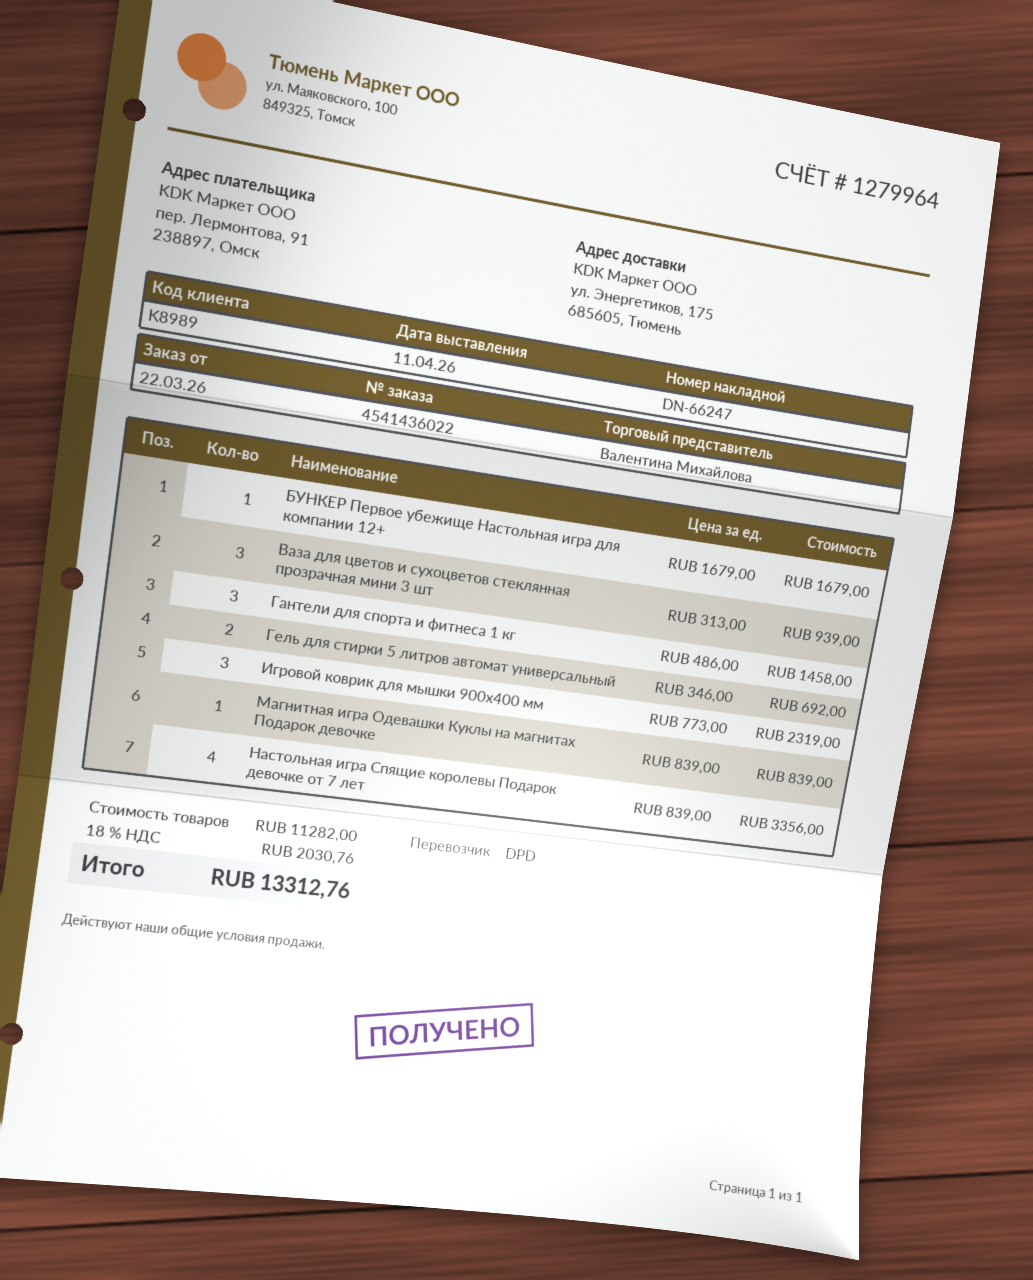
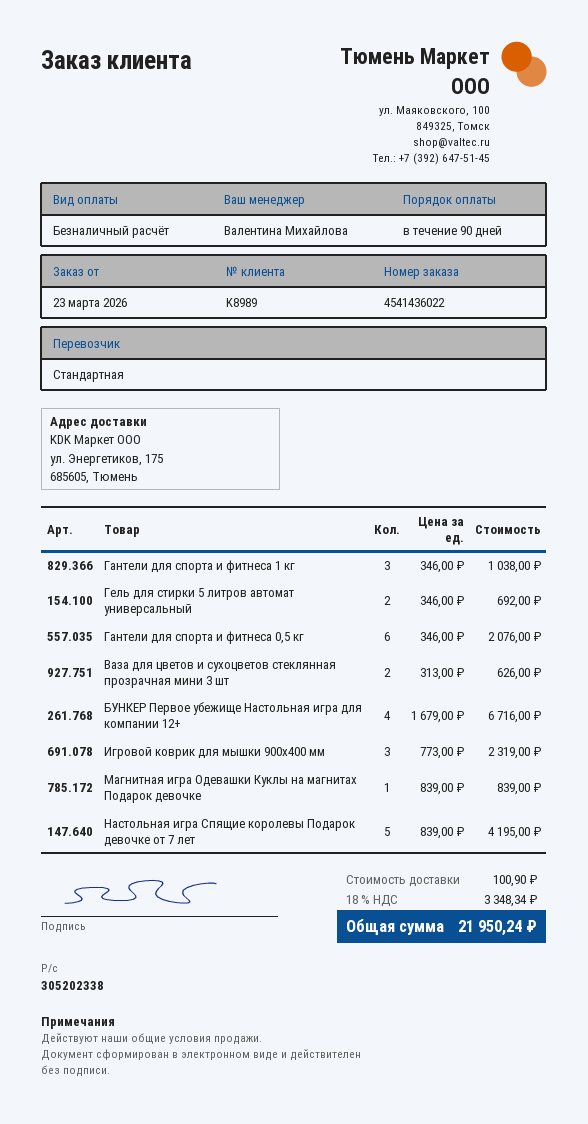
order date: 2026-03-22 -> 2026-03-23
shipping method: DPD -> standard
БУНКЕР Первое убежище Настольная игра для компании 12+: 1 x 1679.00 = 1679.00 -> 4 x 1679.00 = 6716.00
Ваза для цветов и сухоцветов стеклянная прозрачная мини 3 шт: 3 x 313.00 = 939.00 -> 2 x 313.00 = 626.00
Гантели для спорта и фитнеса 1 кг: 3 x 486.00 = 1458.00 -> 3 x 346.00 = 1038.00
Настольная игра Спящие королевы Подарок девочке от 7 лет: 4 x 839.00 = 3356.00 -> 5 x 839.00 = 4195.00
Гантели для спорта и фитнеса 0,5 кг: none -> 6 x 346.00 = 2076.00
shipping: none -> 100.90
tax: 18% = 2030.76 -> 18% = 3348.34
total: 13312.76 -> 21950.24

